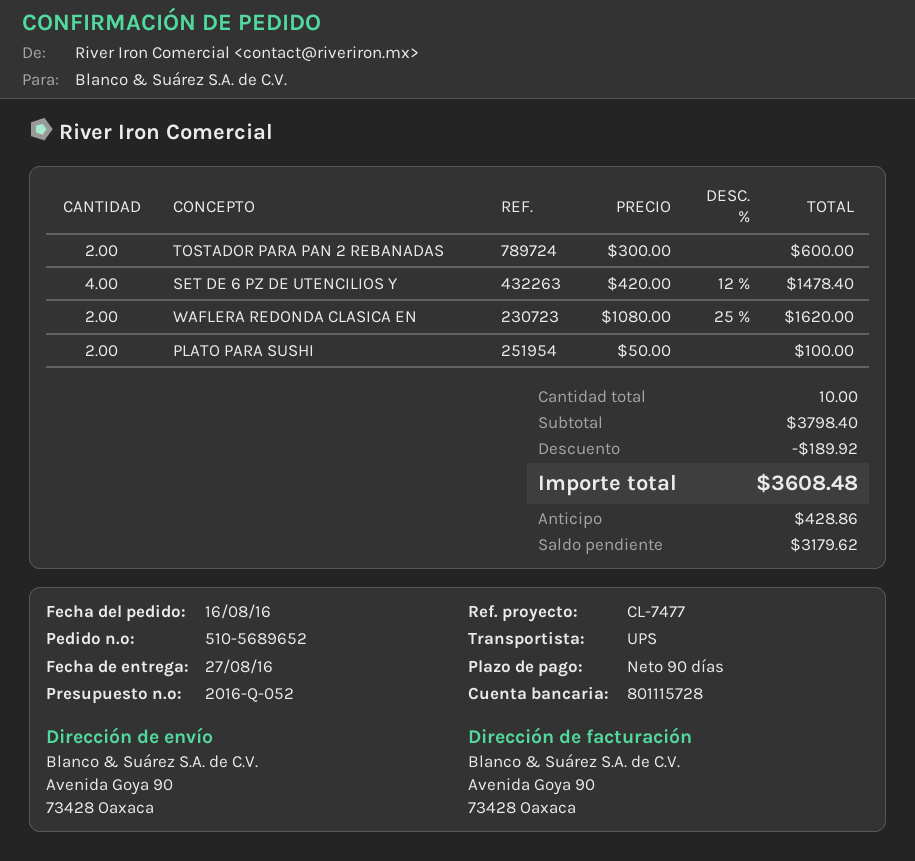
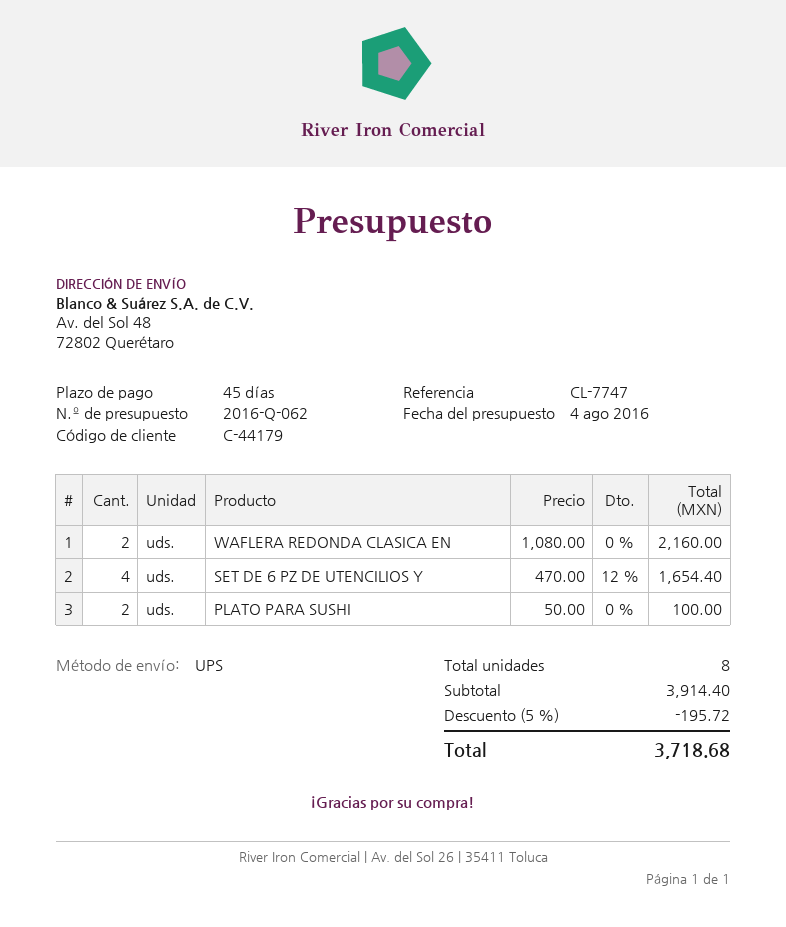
quote number: 2016-Q-052 -> 2016-Q-062
payment terms: 90 days -> 45 days
reference: CL-7477 -> CL-7747
ship to: Avenida Goya 90, 73428 Oaxaca -> Av. del Sol 48, 72802 Querétaro
TOSTADOR PARA PAN 2 REBANADAS: 2 x 300.00 = 600.00 -> none
SET DE 6 PZ DE UTENCILIOS Y: 4 x 420.00 - 12% = 1478.40 -> 4 x 470.00 - 12% = 1654.40
WAFLERA REDONDA CLASICA EN: 2 x 1080.00 - 25% = 1620.00 -> 2 x 1080.00 = 2160.00
total quantity: 10 -> 8
subtotal: 3798.40 -> 3914.40
discount: 189.92 -> 195.72
total: 3608.48 -> 3718.68

